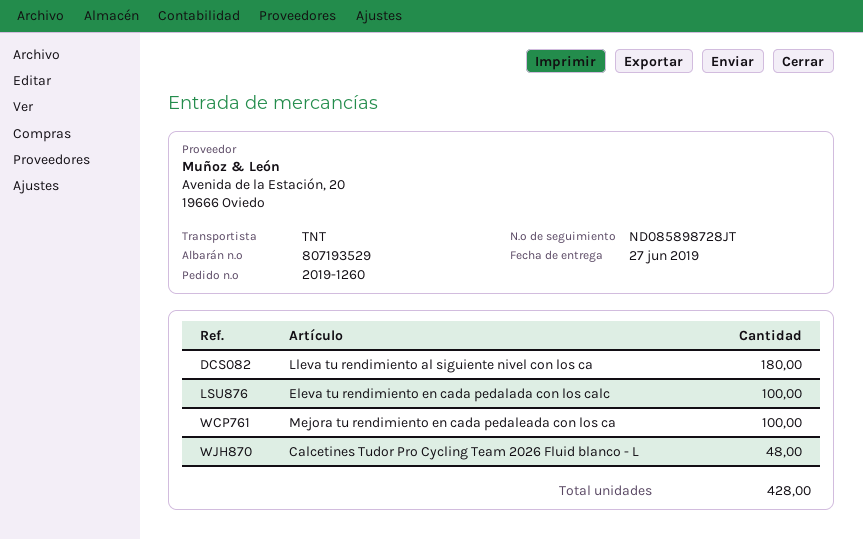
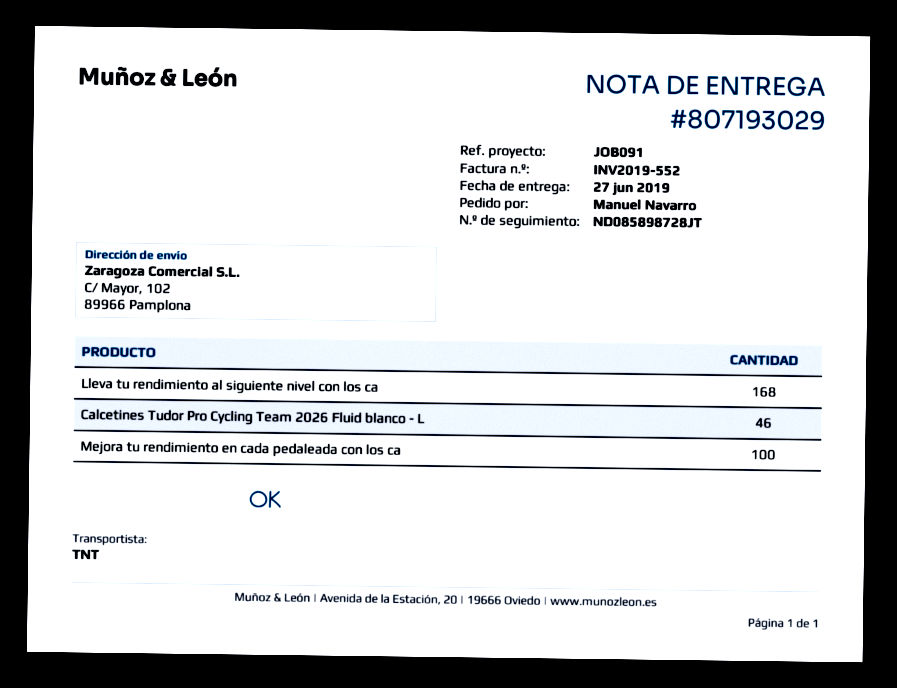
delivery note number: 807193529 -> 807193029
Lleva tu rendimiento al siguiente nivel con los ca: 180 -> 168
Eleva tu rendimiento en cada pedalada con los calc: 100 -> none
Calcetines Tudor Pro Cycling Team 2026 Fluid blanco - L: 48 -> 46

